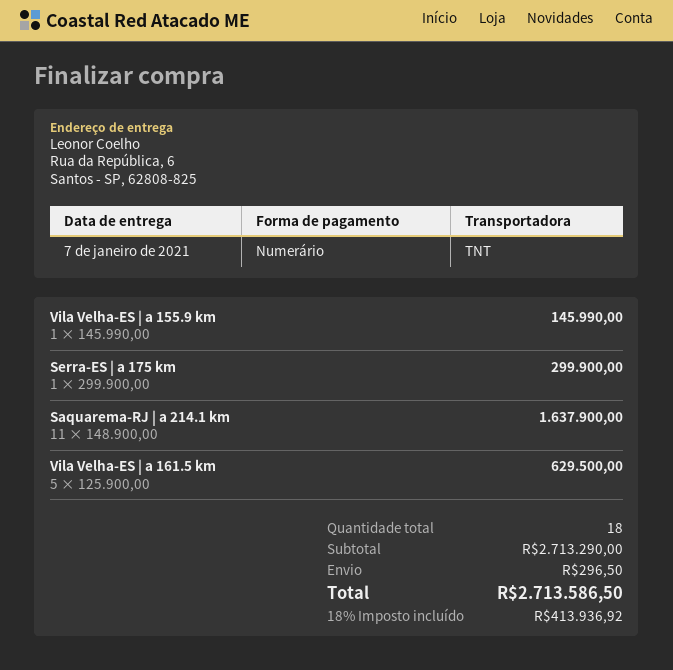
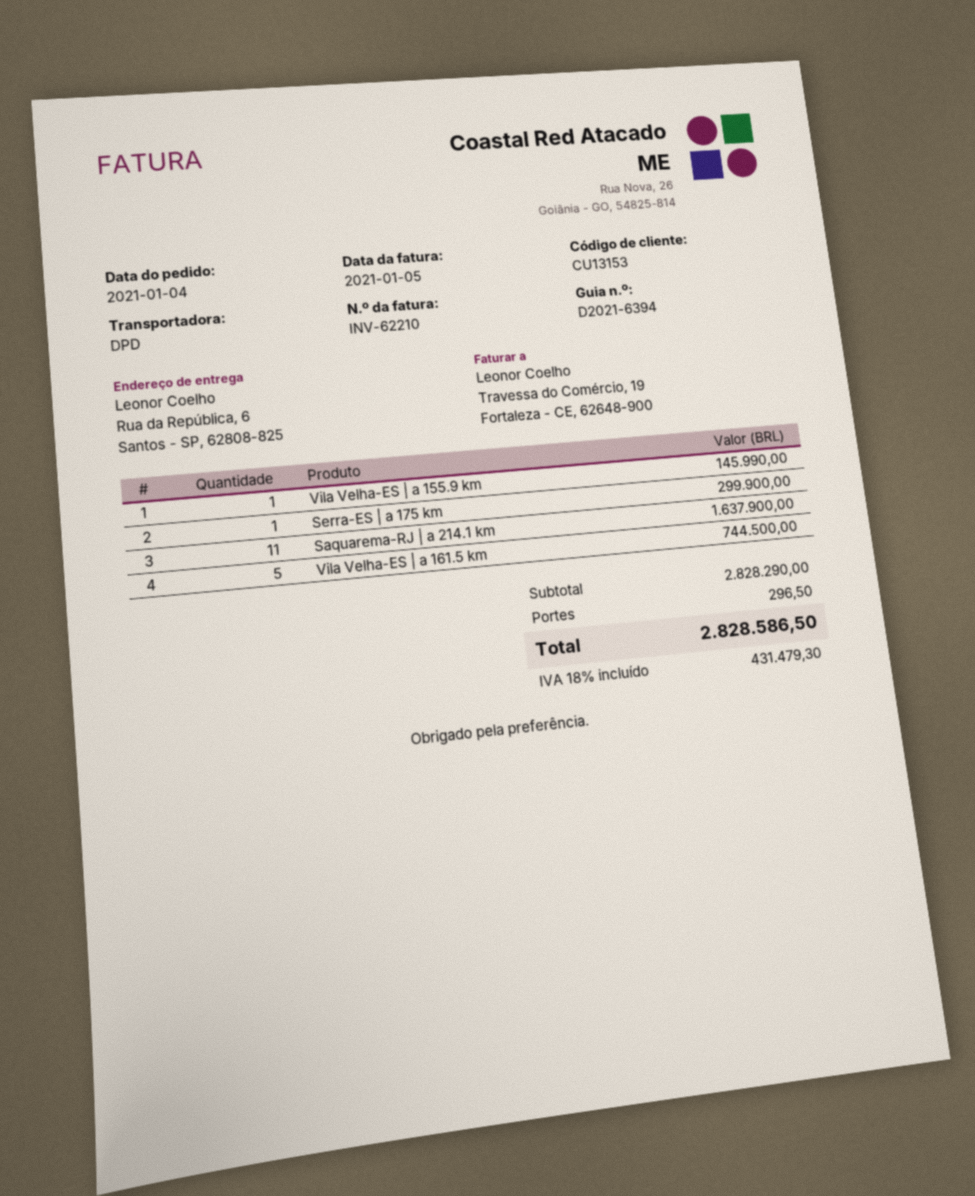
shipping method: TNT -> DPD
Vila Velha-ES | a 161.5 km: 5 for 629500.00 -> 5 for 744500.00
subtotal: 2713290.00 -> 2828290.00
tax: 18% = 413936.92 -> 18% = 431479.30
total: 2713586.50 -> 2828586.50

